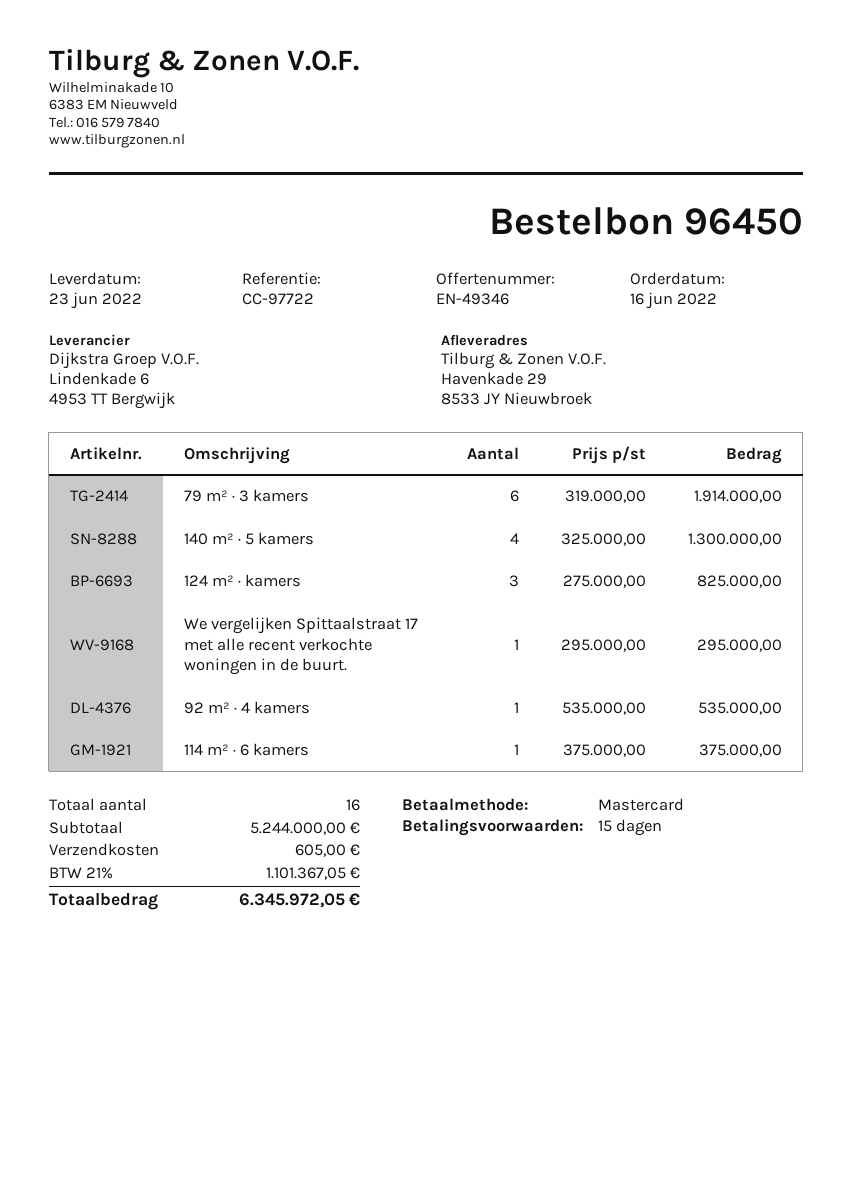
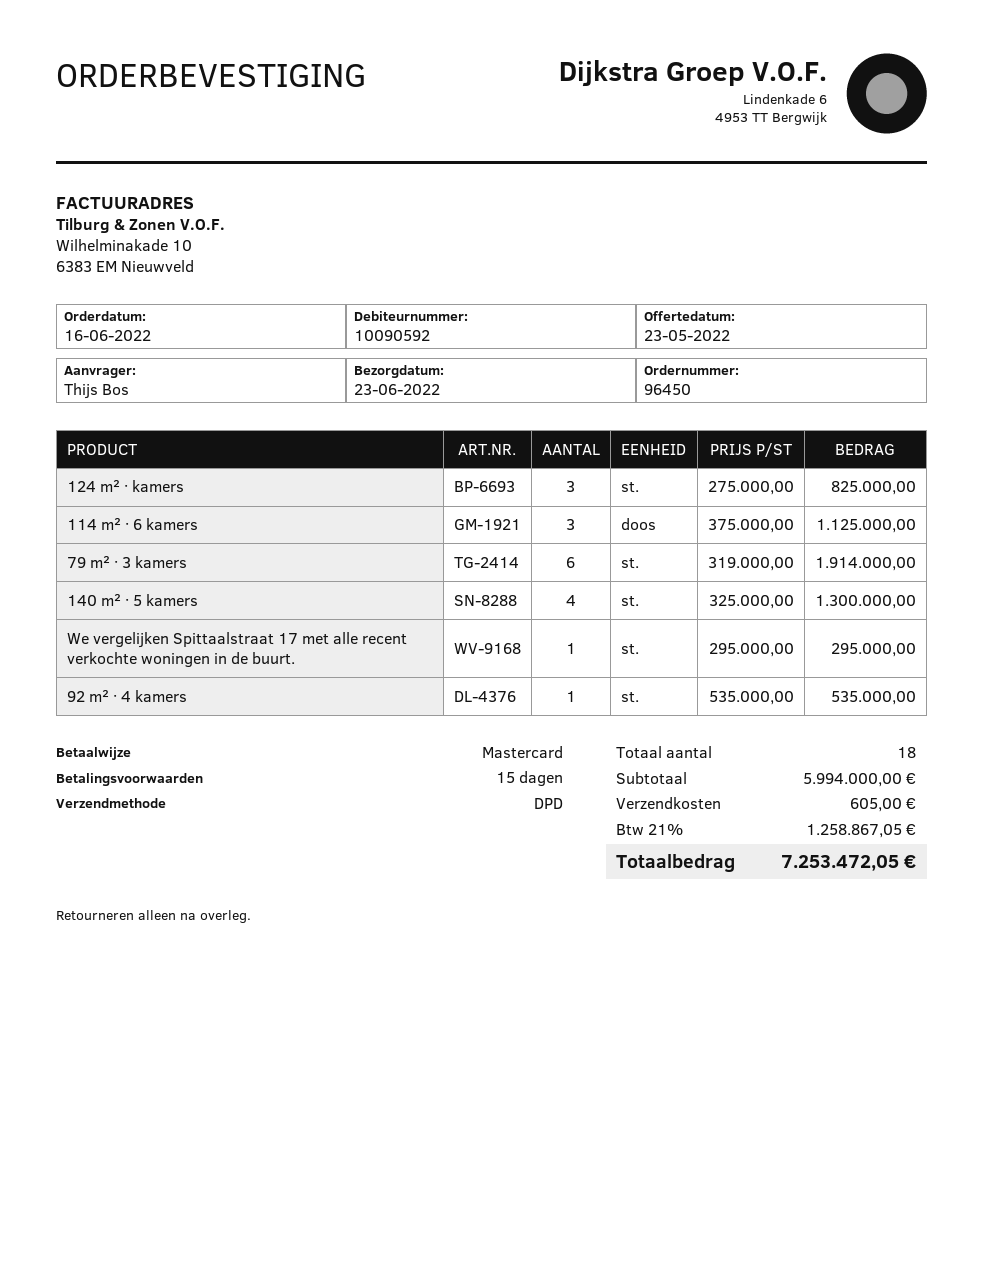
114 m² · 6 kamers: 1 x 375000.00 = 375000.00 -> 3 x 375000.00 = 1125000.00
total quantity: 16 -> 18
subtotal: 5244000.00 -> 5994000.00
tax: 21% = 1101367.05 -> 21% = 1258867.05
total: 6345972.05 -> 7253472.05

